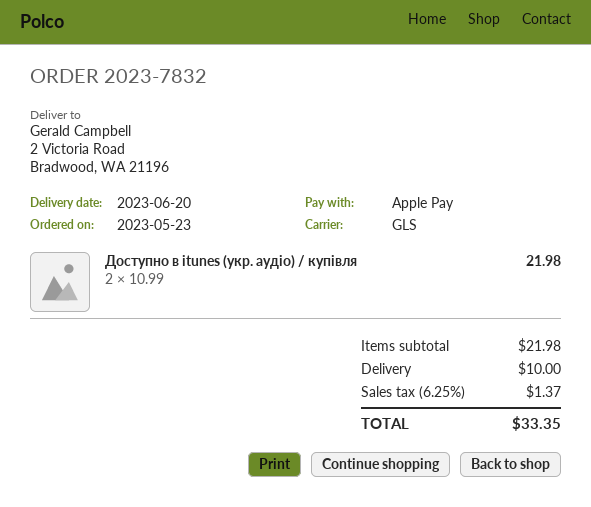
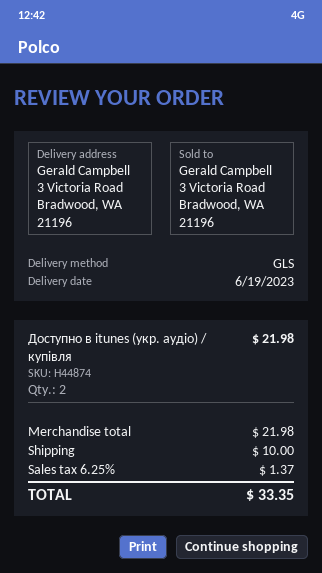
delivery date: 2023-06-20 -> 2023-06-19
ship to: 2 Victoria Road, Bradwood, WA 21196 -> 3 Victoria Road, Bradwood, WA 21196

